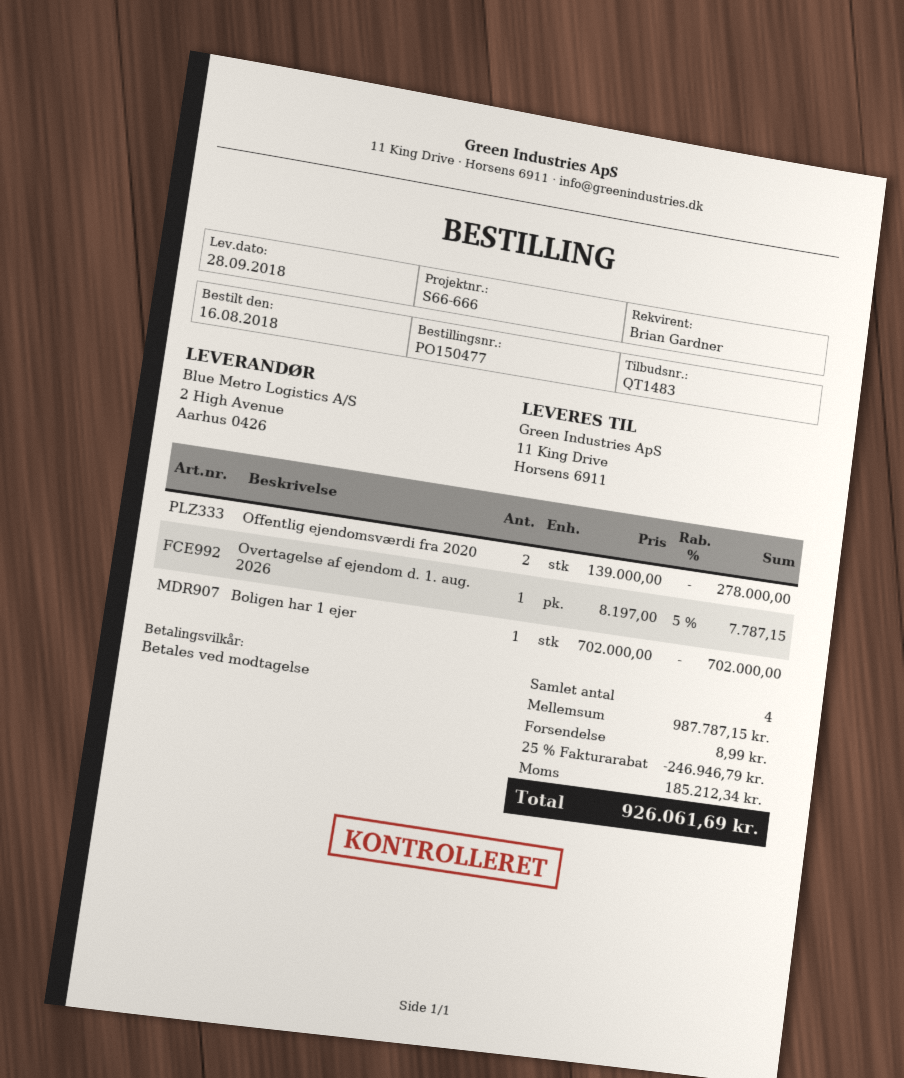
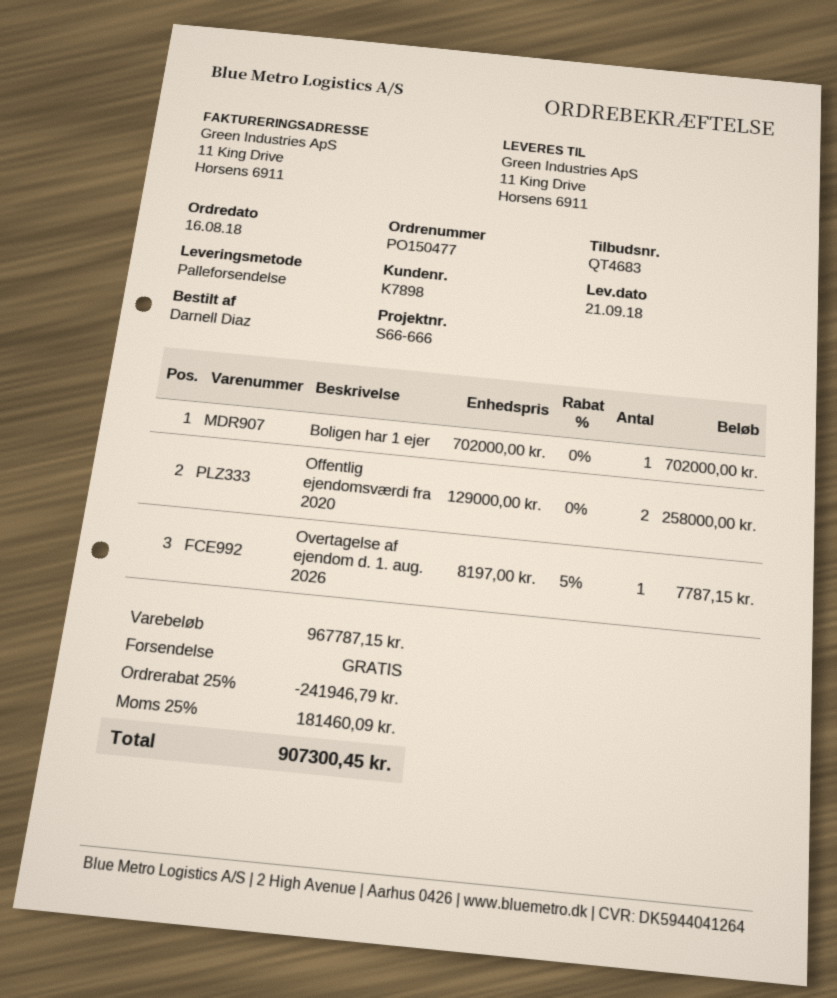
quote number: QT1483 -> QT4683
delivery date: 2018-09-28 -> 2018-09-21
ordered by: Brian Gardner -> Darnell Diaz
Offentlig ejendomsværdi fra 2020: 2 x 139000.00 = 278000.00 -> 2 x 129000.00 = 258000.00
subtotal: 987787.15 -> 967787.15
discount: 25% = 246946.79 -> 25% = 241946.79
shipping: 8.99 -> 0.00
tax: 185212.34 -> 181460.09
total: 926061.69 -> 907300.45

